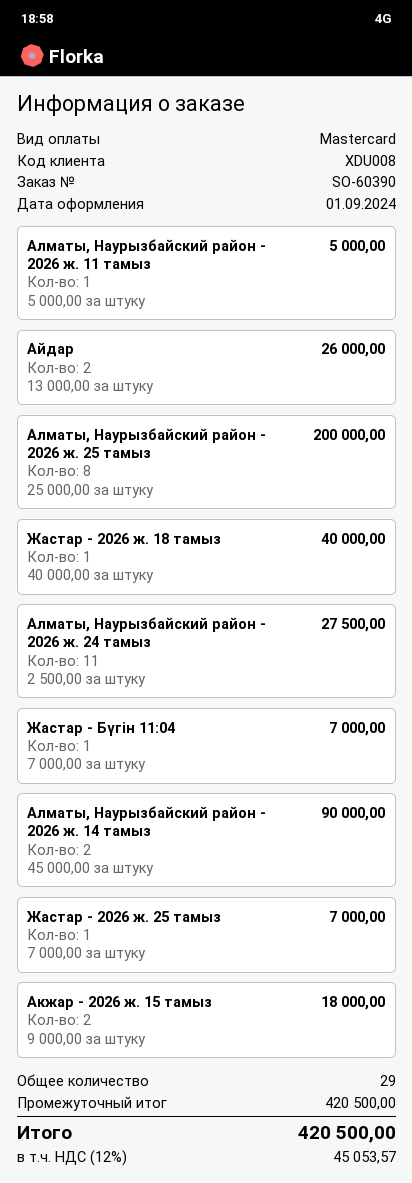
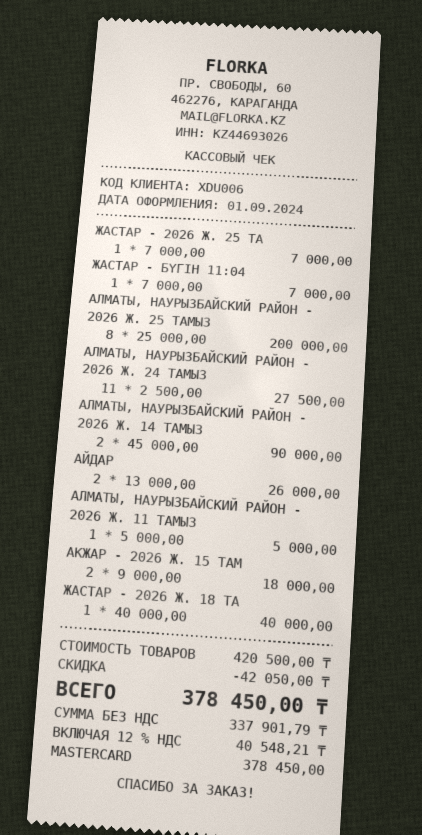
customer number: XDU008 -> XDU006
discount: none -> 42050.00
tax: 12% = 45053.57 -> 12% = 40548.21
total: 420500.00 -> 378450.00

